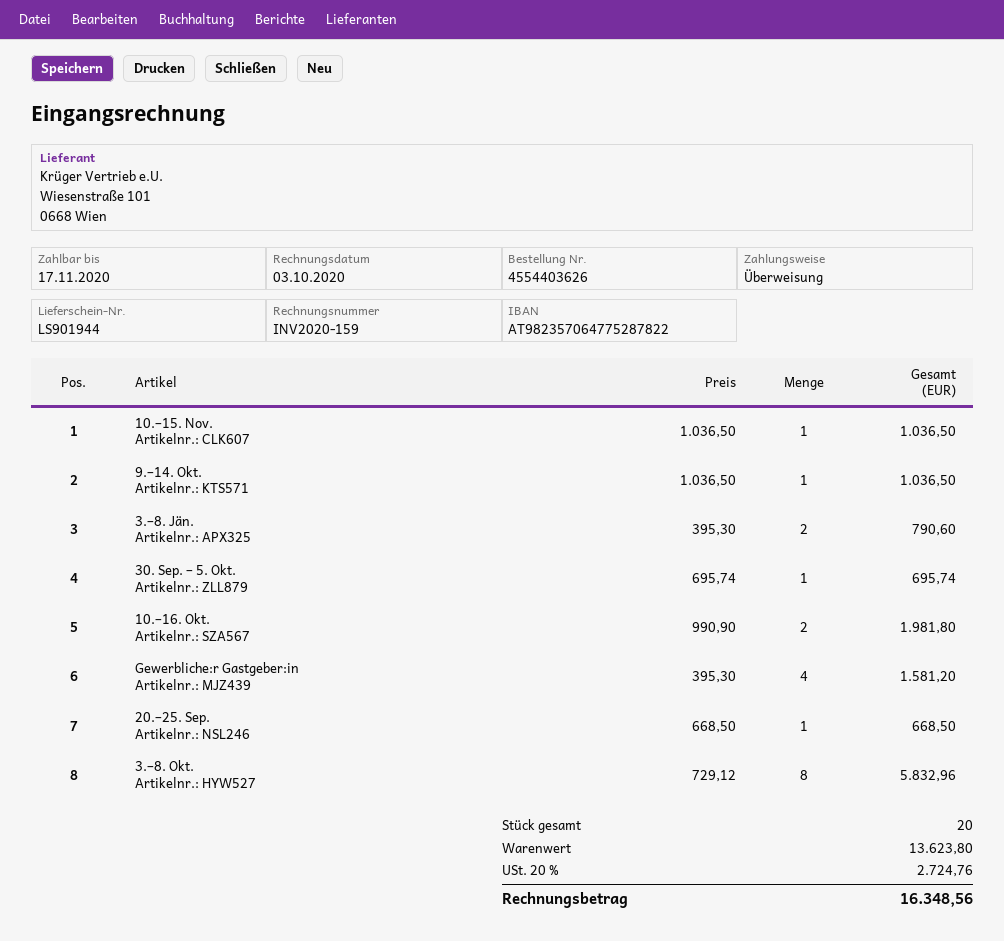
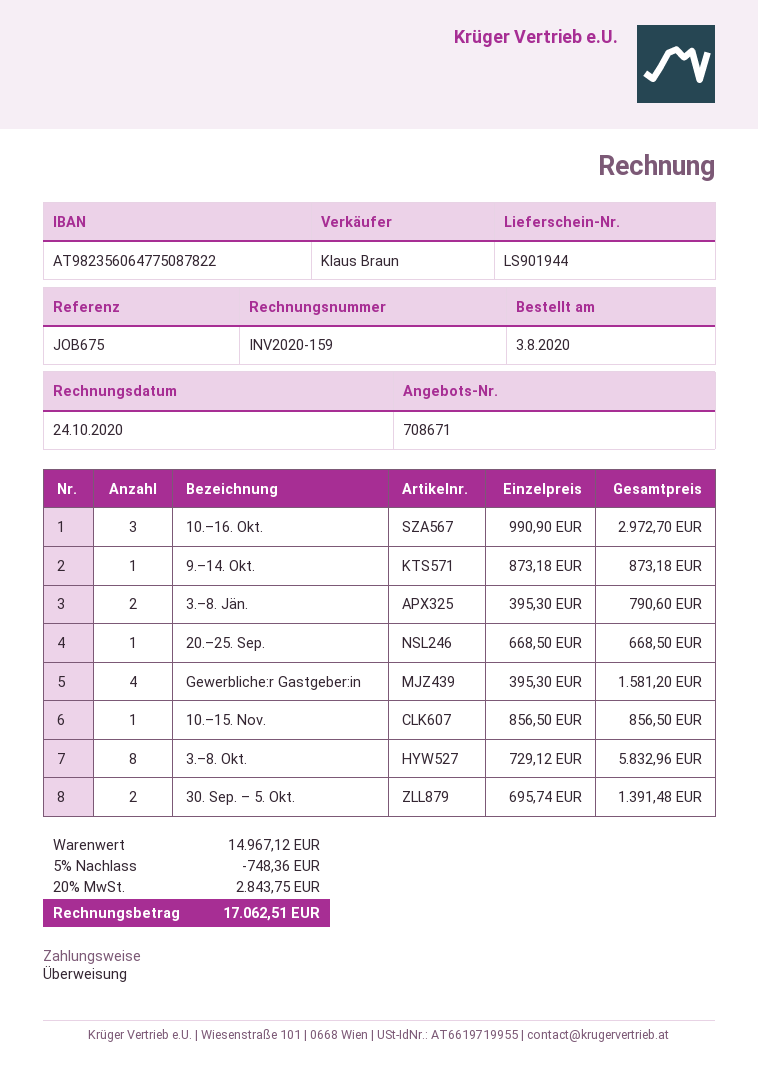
invoice date: 2020-10-03 -> 2020-10-24
bank account: AT982357064775287822 -> AT982356064775087822
10.–15. Nov.: 1 x 1036.50 = 1036.50 -> 1 x 856.50 = 856.50
9.–14. Okt.: 1 x 1036.50 = 1036.50 -> 1 x 873.18 = 873.18
30. Sep. – 5. Okt.: 1 x 695.74 = 695.74 -> 2 x 695.74 = 1391.48
10.–16. Okt.: 2 x 990.90 = 1981.80 -> 3 x 990.90 = 2972.70
subtotal: 13623.80 -> 14967.12
discount: none -> 5% = 748.36
tax: 20% = 2724.76 -> 20% = 2843.75
total: 16348.56 -> 17062.51

